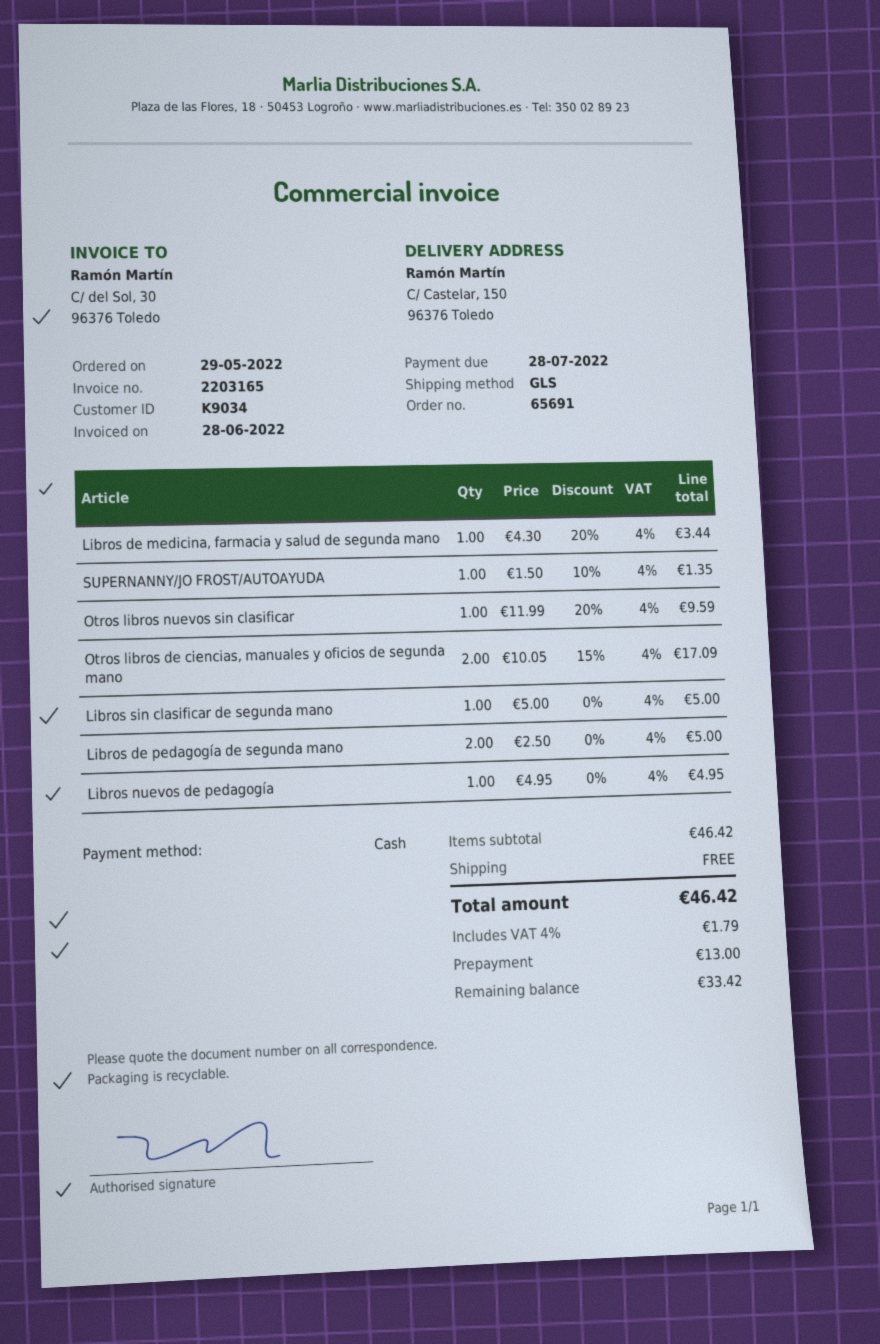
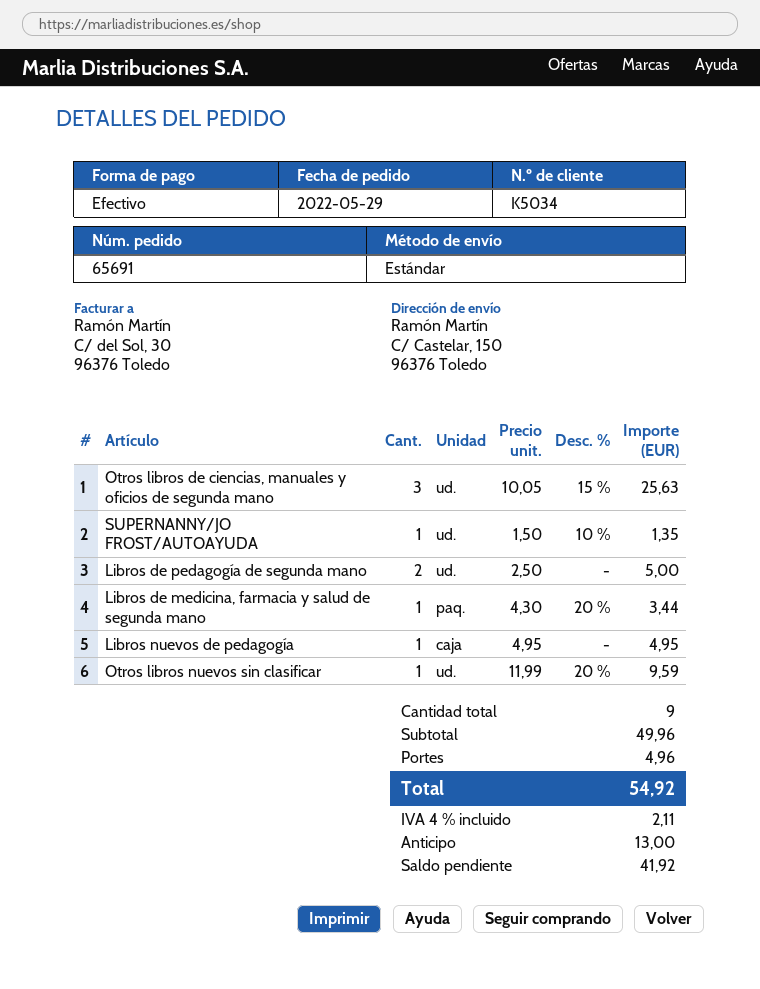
customer number: K9034 -> K5034
shipping method: GLS -> standard
Otros libros de ciencias, manuales y oficios de segunda mano: 2 x 10.05 - 15% = 17.09 -> 3 x 10.05 - 15% = 25.63
Libros sin clasificar de segunda mano: 1 x 5.00 = 5.00 -> none
subtotal: 46.42 -> 49.96
shipping: 0.00 -> 4.96
tax: 4% = 1.79 -> 4% = 2.11
total: 46.42 -> 54.92
balance: 33.42 -> 41.92

